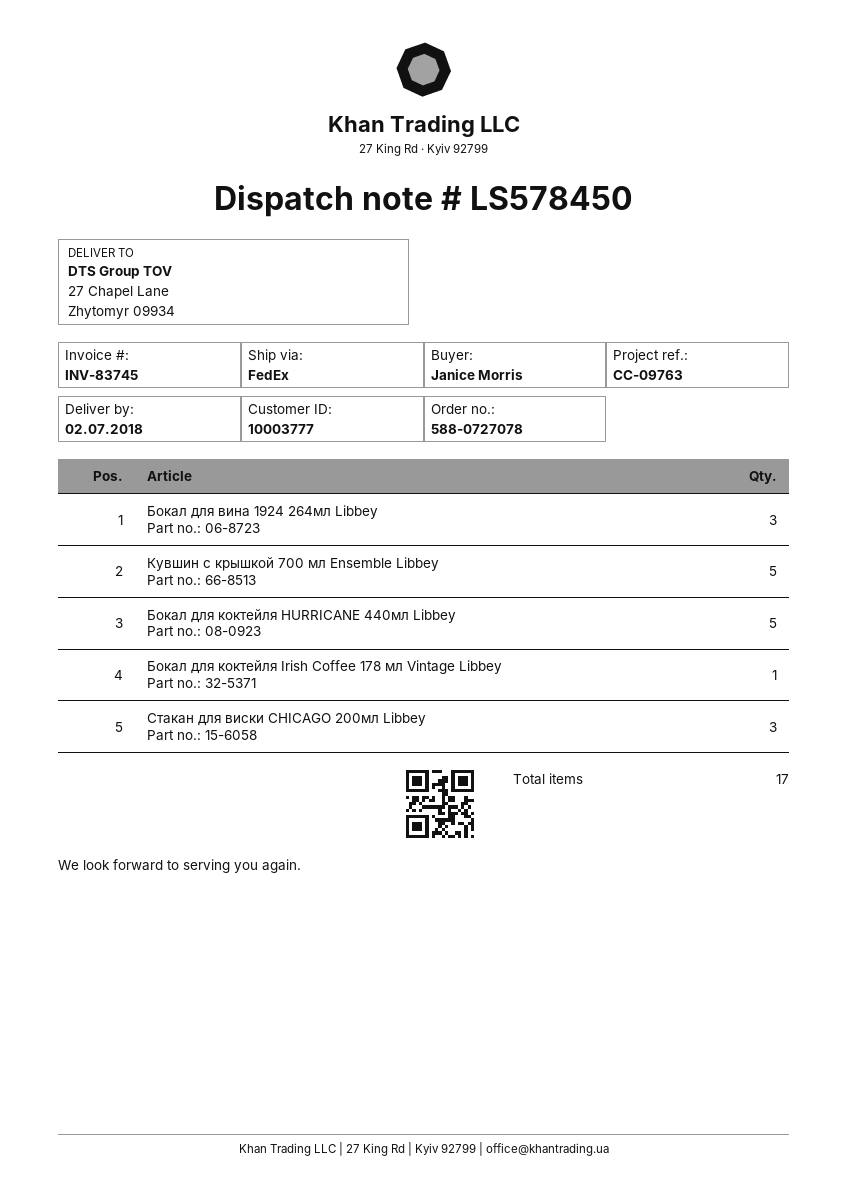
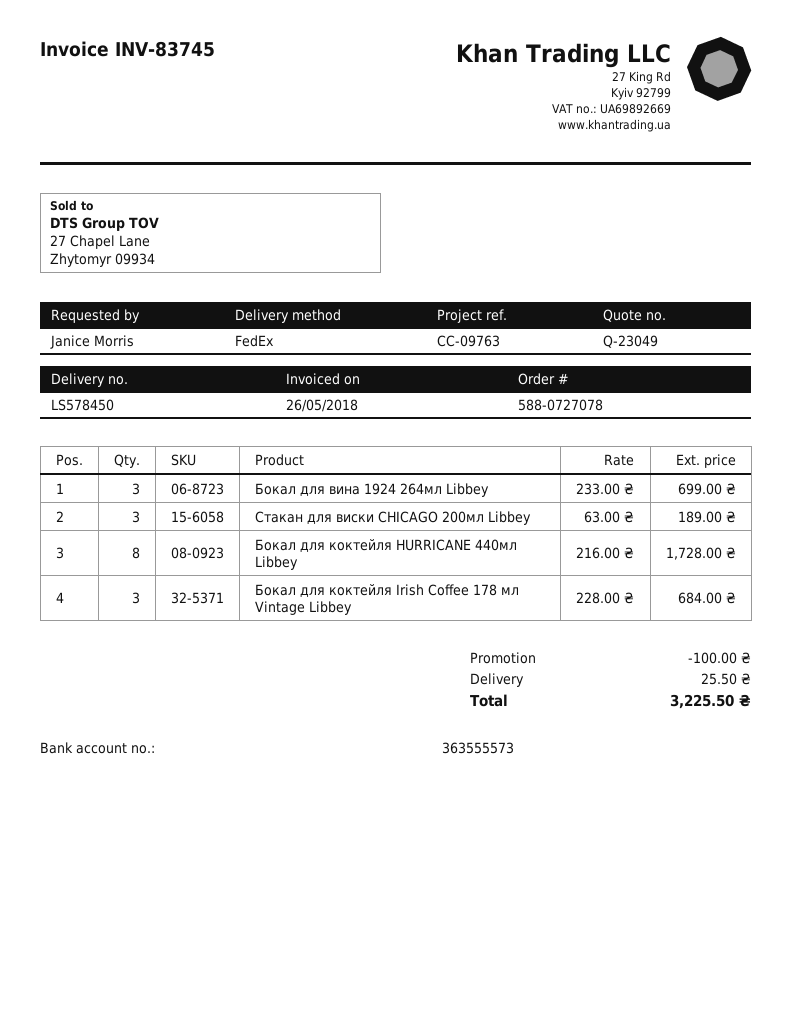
Кувшин с крышкой 700 мл Ensemble Libbey: 5 -> none
Бокал для коктейля HURRICANE 440мл Libbey: 5 -> 8
Бокал для коктейля Irish Coffee 178 мл Vintage Libbey: 1 -> 3

